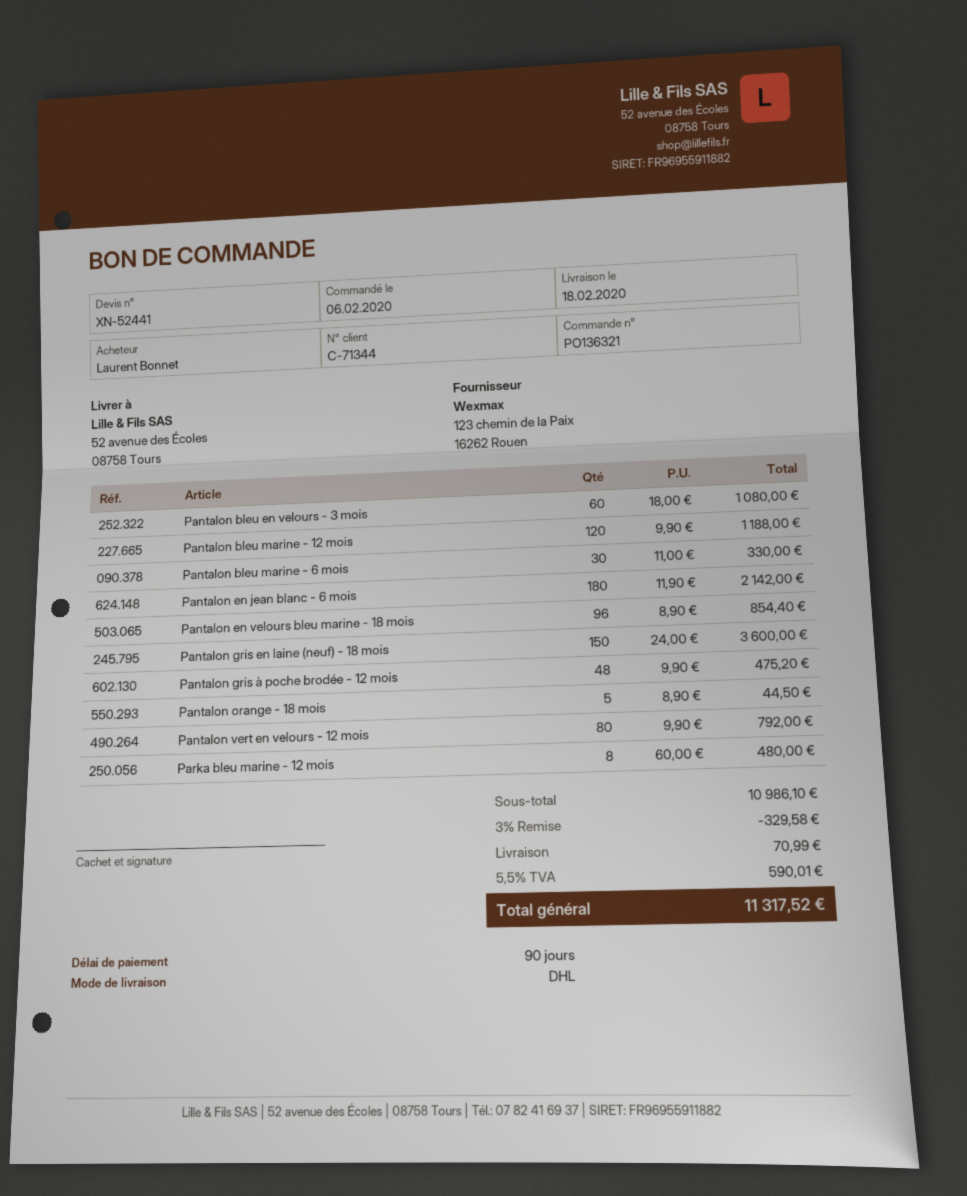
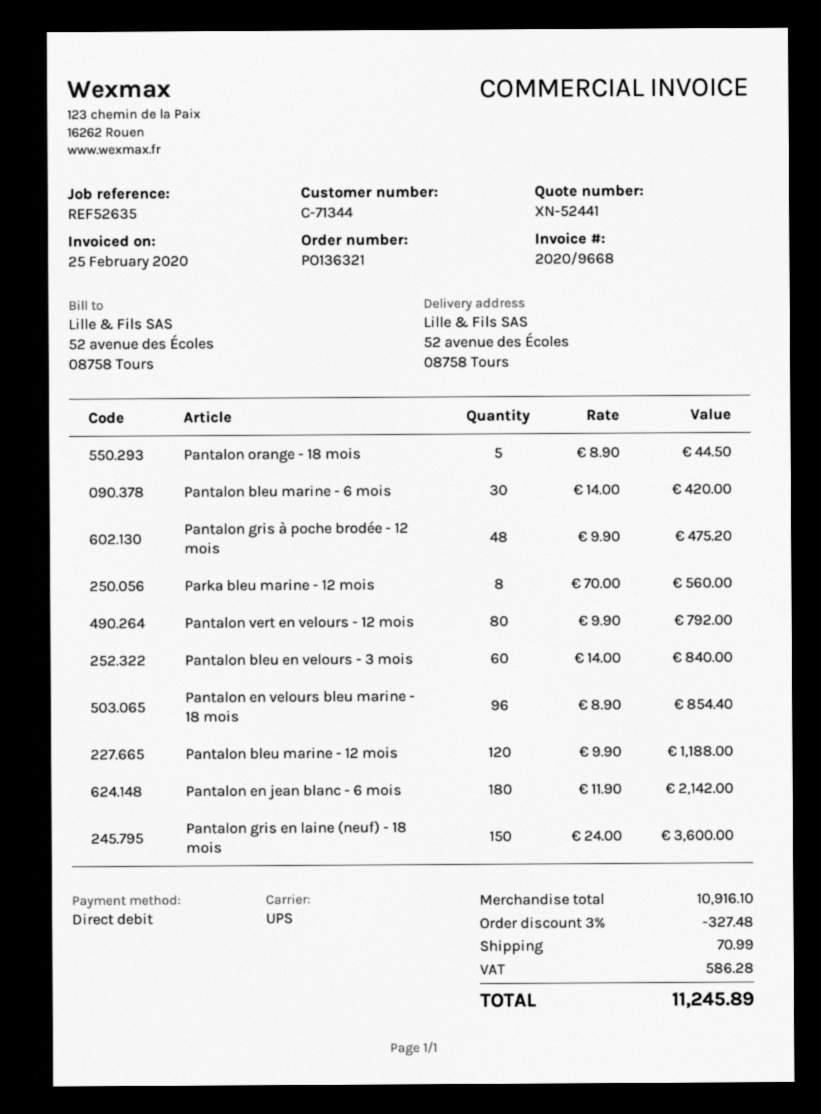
shipping method: DHL -> UPS
Pantalon bleu en velours - 3 mois: 60 x 18.00 = 1080.00 -> 60 x 14.00 = 840.00
Pantalon bleu marine - 6 mois: 30 x 11.00 = 330.00 -> 30 x 14.00 = 420.00
Parka bleu marine - 12 mois: 8 x 60.00 = 480.00 -> 8 x 70.00 = 560.00
subtotal: 10986.10 -> 10916.10
discount: 3% = 329.58 -> 3% = 327.48
tax: 590.01 -> 586.28
total: 11317.52 -> 11245.89

